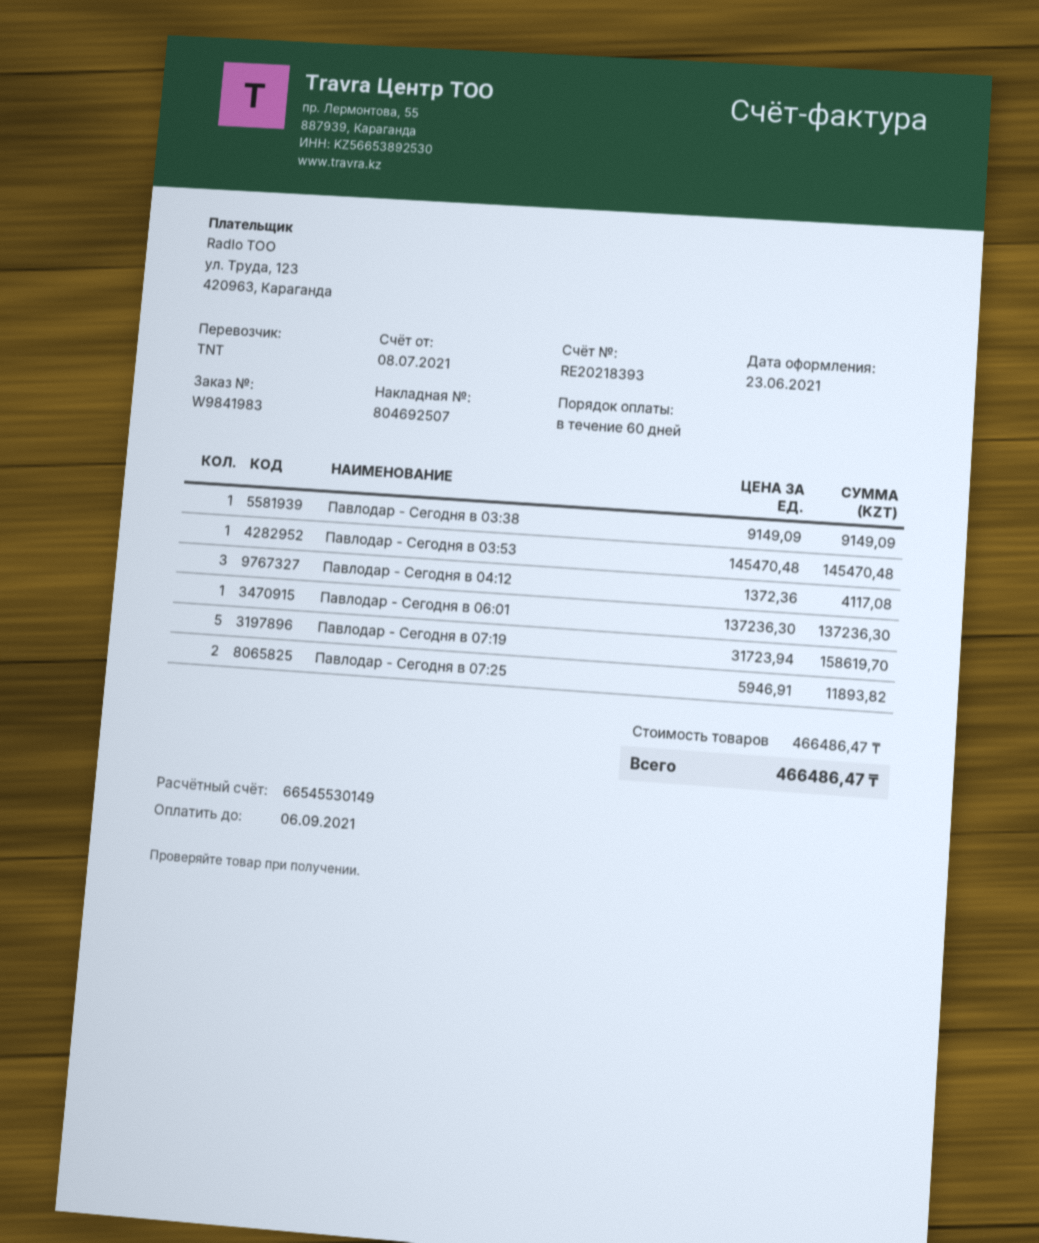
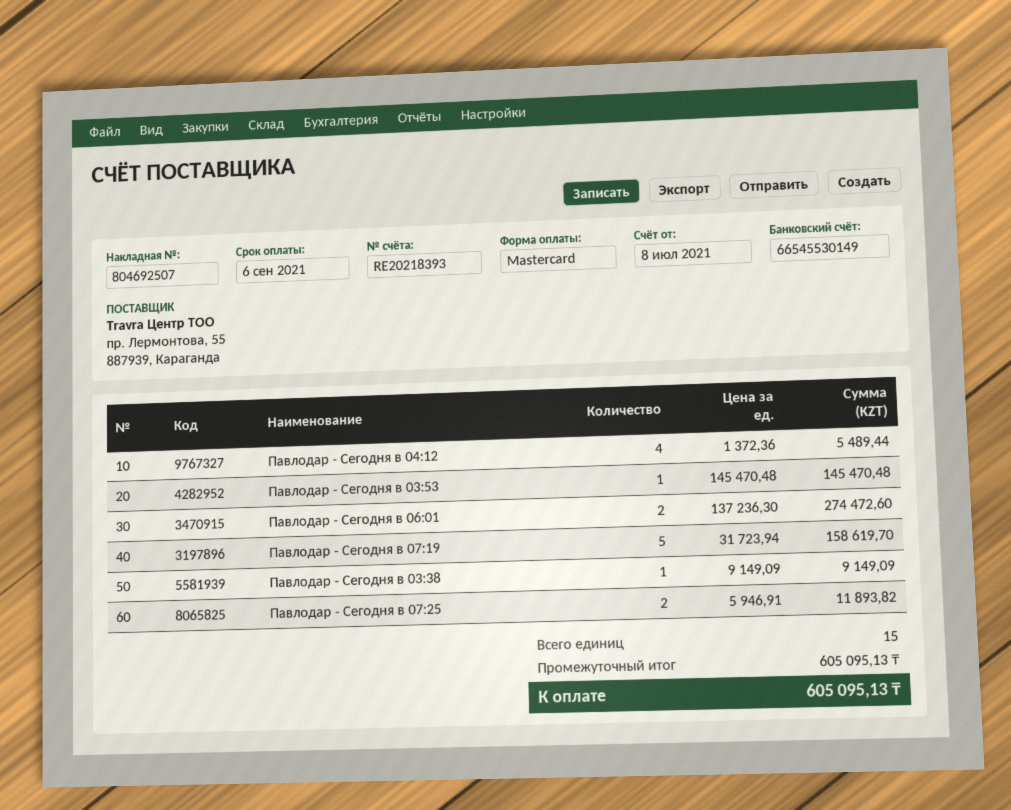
Павлодар - Сегодня в 04:12: 3 x 1372.36 = 4117.08 -> 4 x 1372.36 = 5489.44
Павлодар - Сегодня в 06:01: 1 x 137236.30 = 137236.30 -> 2 x 137236.30 = 274472.60
subtotal: 466486.47 -> 605095.13
total: 466486.47 -> 605095.13

